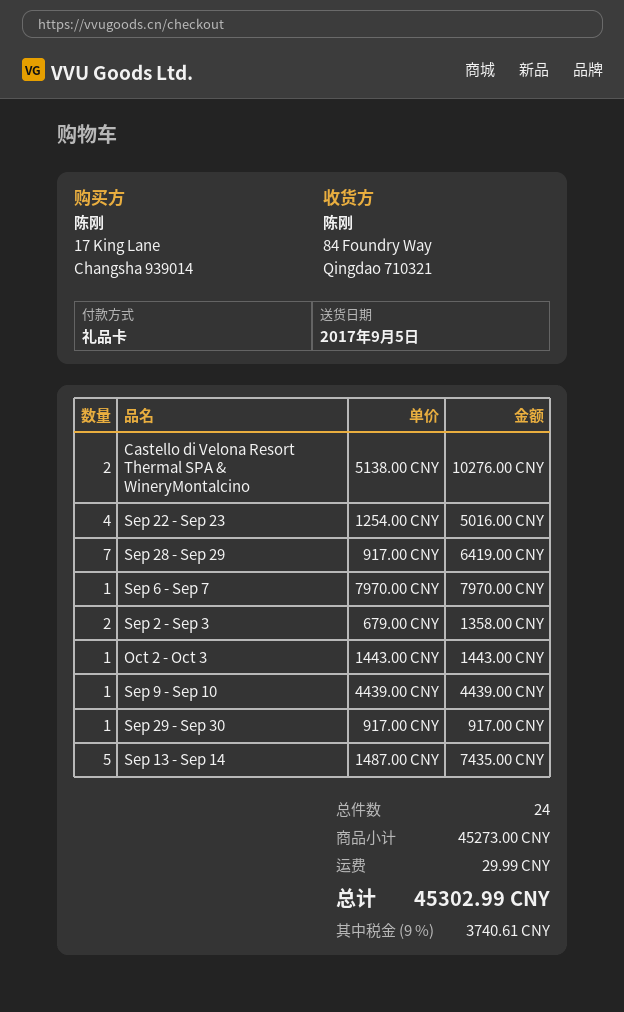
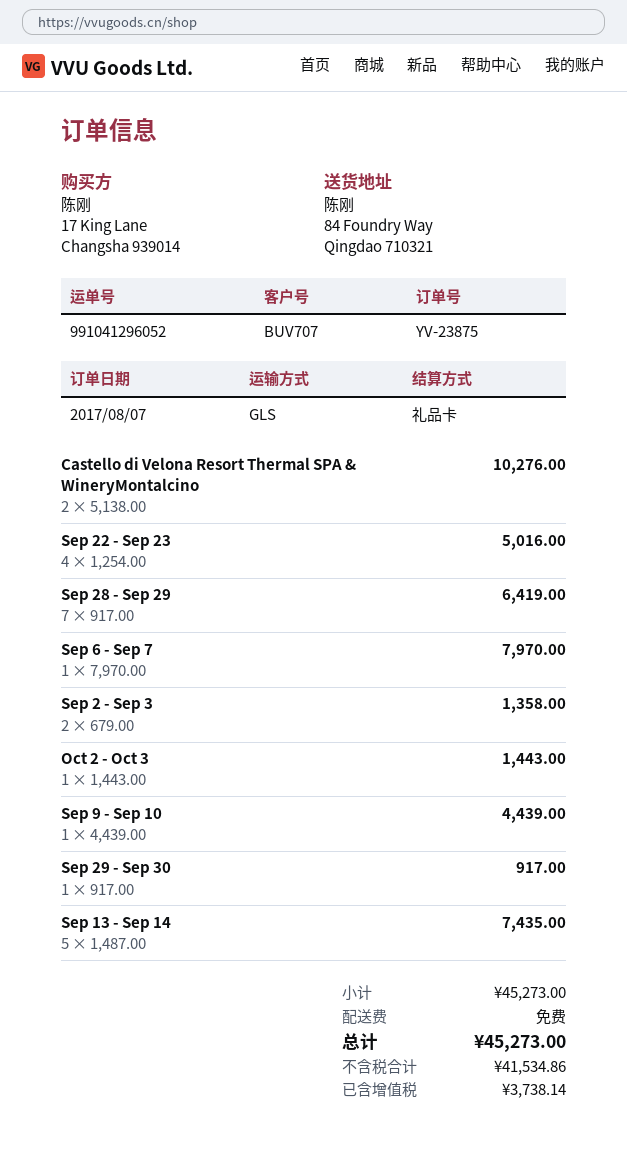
shipping: 29.99 -> 0.00
tax: 3740.61 -> 3738.14
total: 45302.99 -> 45273.00

